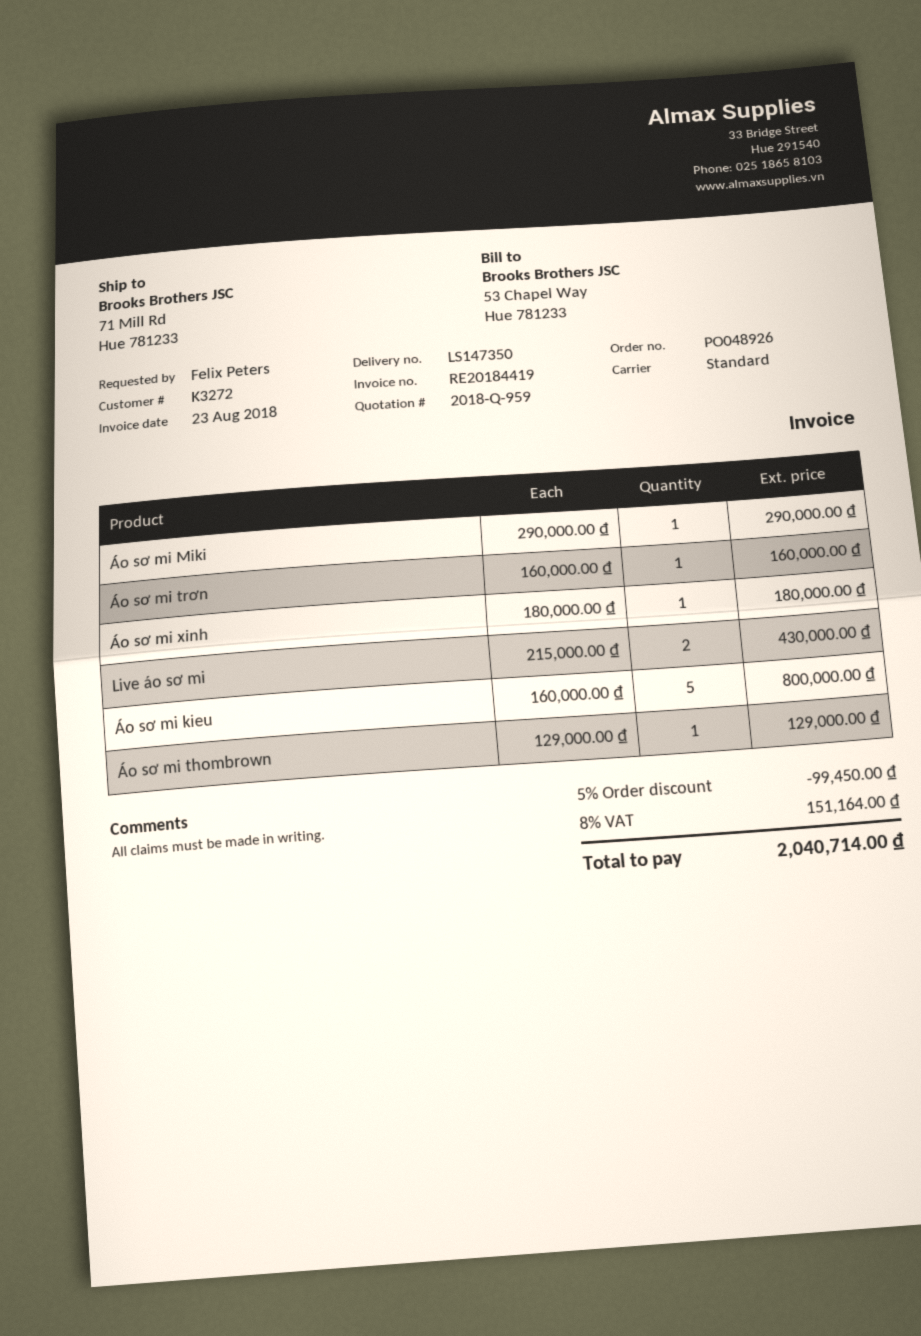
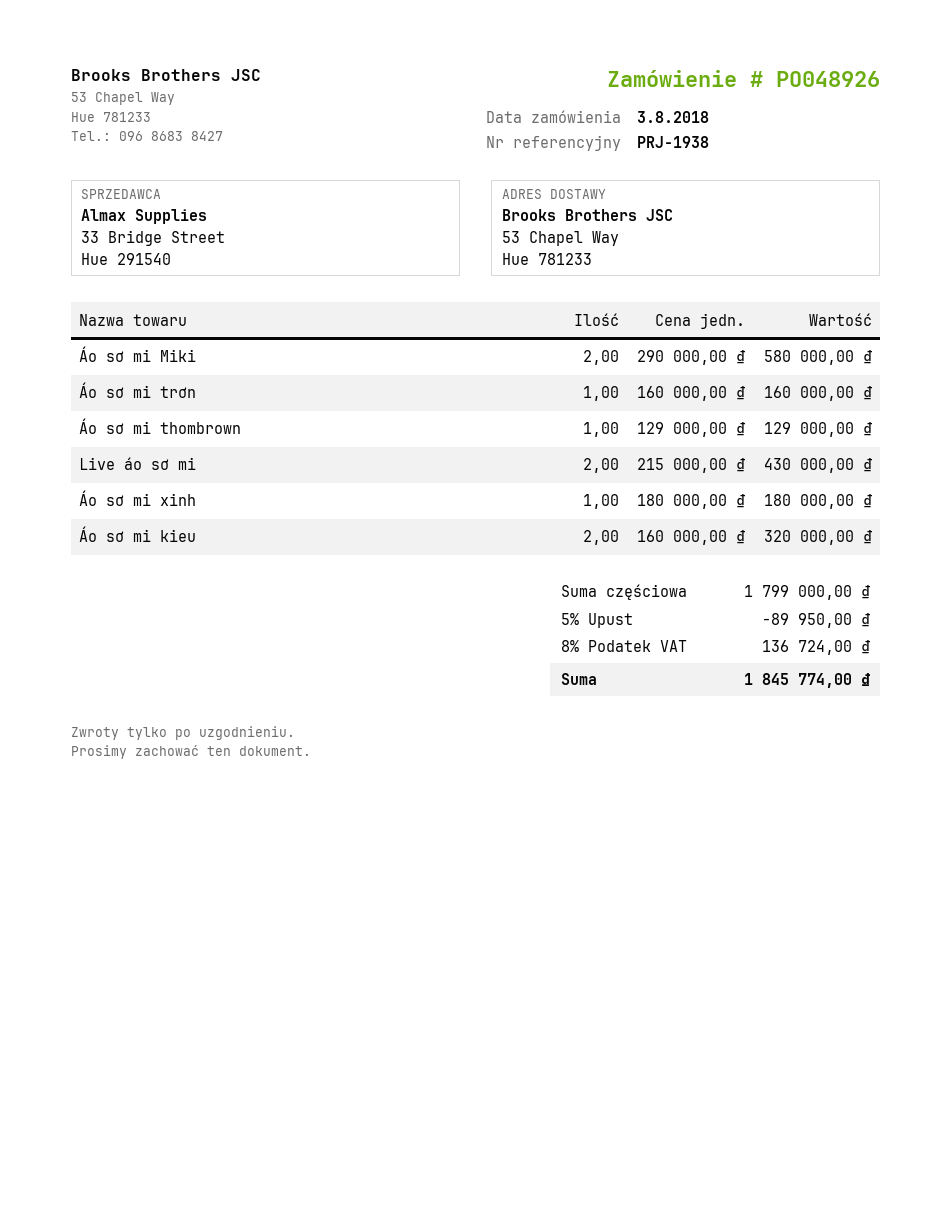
ship to: 71 Mill Rd, Hue 781233 -> 53 Chapel Way, Hue 781233
Áo sơ mi Miki: 1 x 290000.00 = 290000.00 -> 2 x 290000.00 = 580000.00
Áo sơ mi kieu: 5 x 160000.00 = 800000.00 -> 2 x 160000.00 = 320000.00
discount: 5% = 99450.00 -> 5% = 89950.00
tax: 8% = 151164.00 -> 8% = 136724.00
total: 2040714.00 -> 1845774.00

